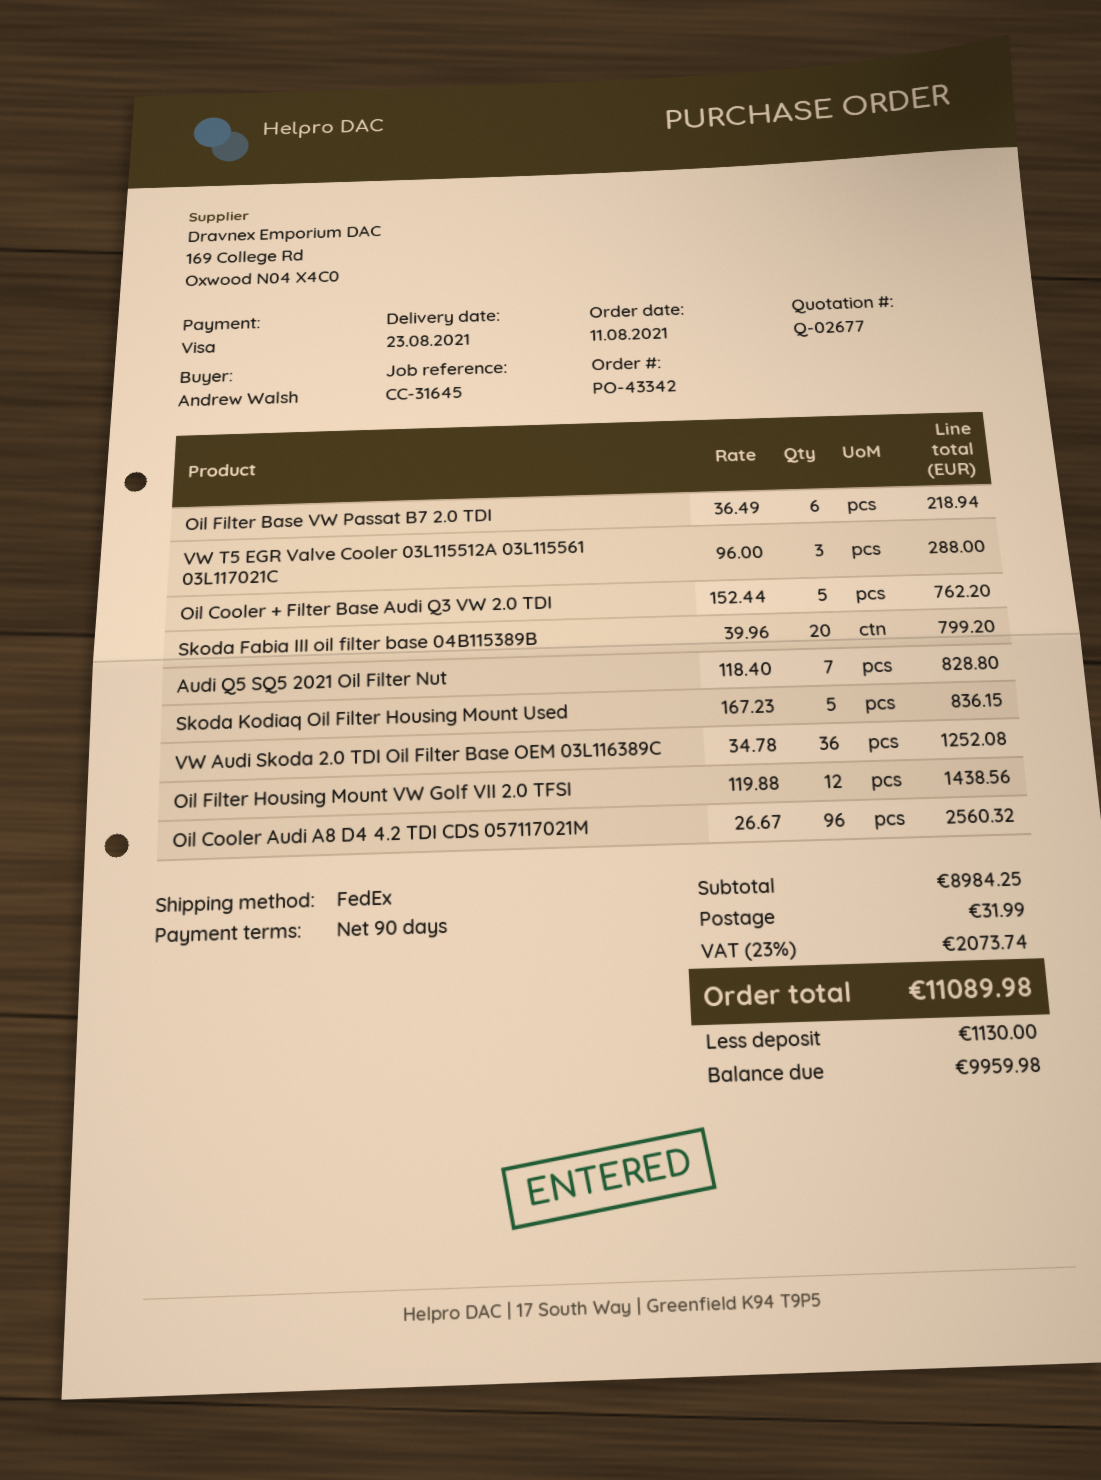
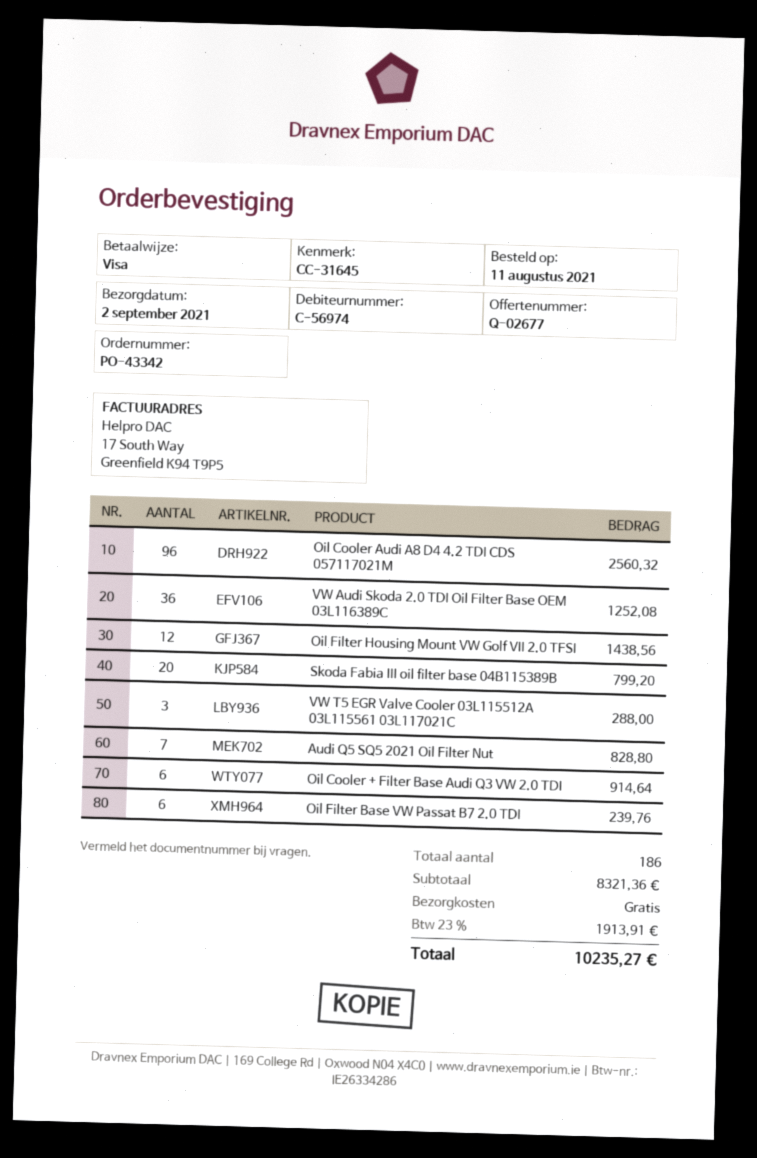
delivery date: 2021-08-23 -> 2021-09-02
Oil Filter Base VW Passat B7 2.0 TDI: 6 for 218.94 -> 6 for 239.76
Oil Cooler + Filter Base Audi Q3 VW 2.0 TDI: 5 for 762.20 -> 6 for 914.64
Skoda Kodiaq Oil Filter Housing Mount Used: 5 for 836.15 -> none
subtotal: 8984.25 -> 8321.36
shipping: 31.99 -> 0.00
tax: 23% = 2073.74 -> 23% = 1913.91
total: 11089.98 -> 10235.27

